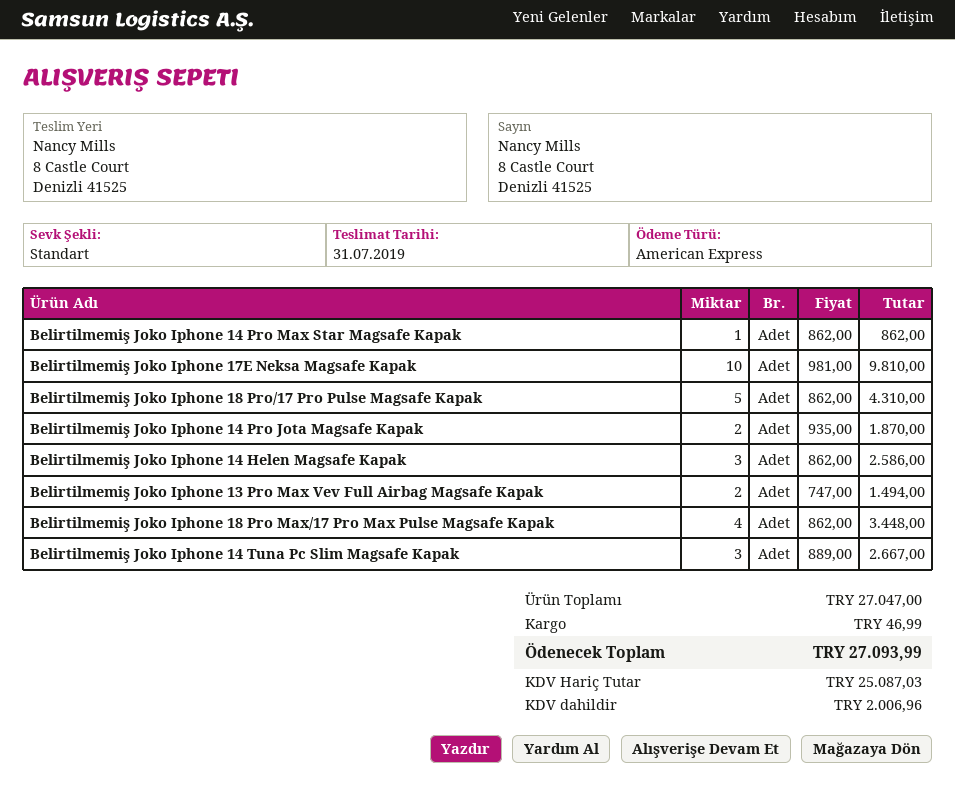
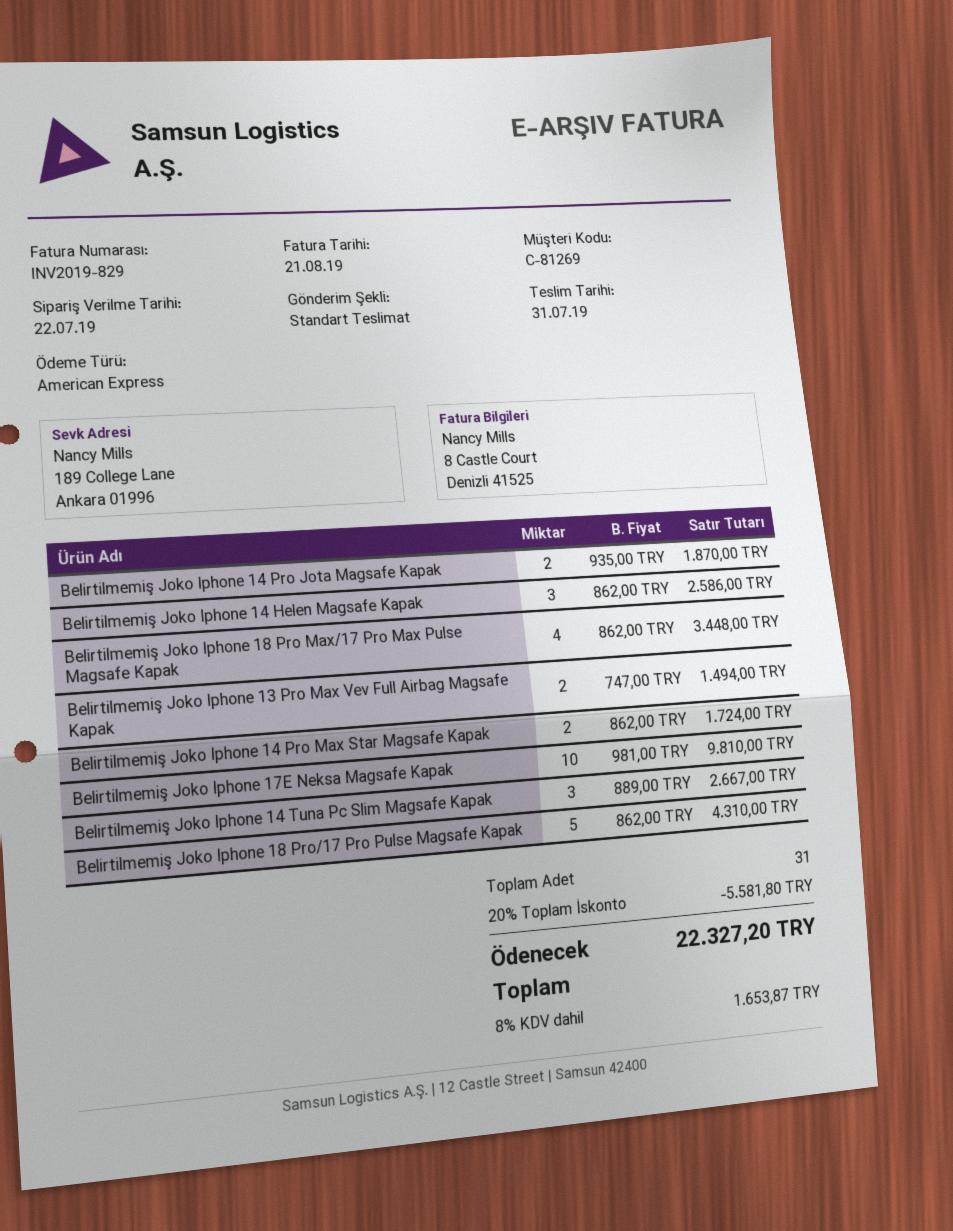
ship to: 8 Castle Court, Denizli 41525 -> 189 College Lane, Ankara 01996
Belirtilmemiş Joko Iphone 14 Pro Max Star Magsafe Kapak: 1 x 862.00 = 862.00 -> 2 x 862.00 = 1724.00
discount: none -> 20% = 5581.80
shipping: 46.99 -> none
tax: 2006.96 -> 1653.87
total: 27093.99 -> 22327.20

